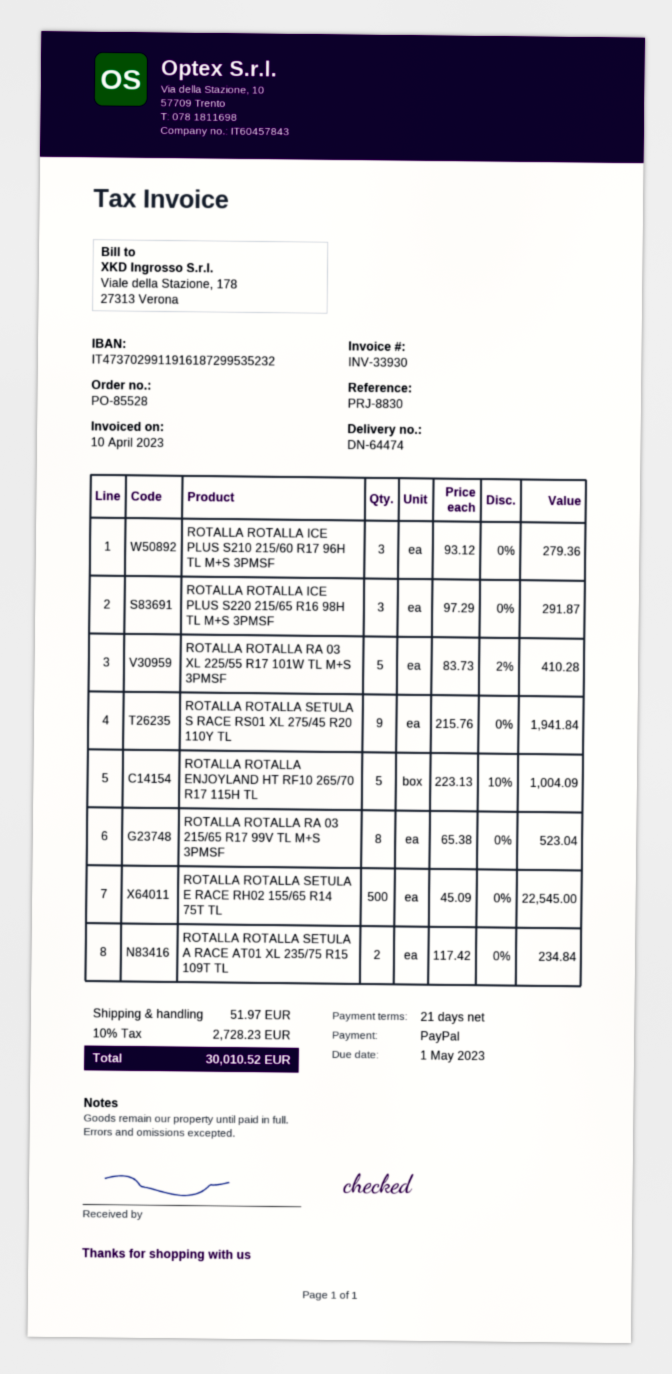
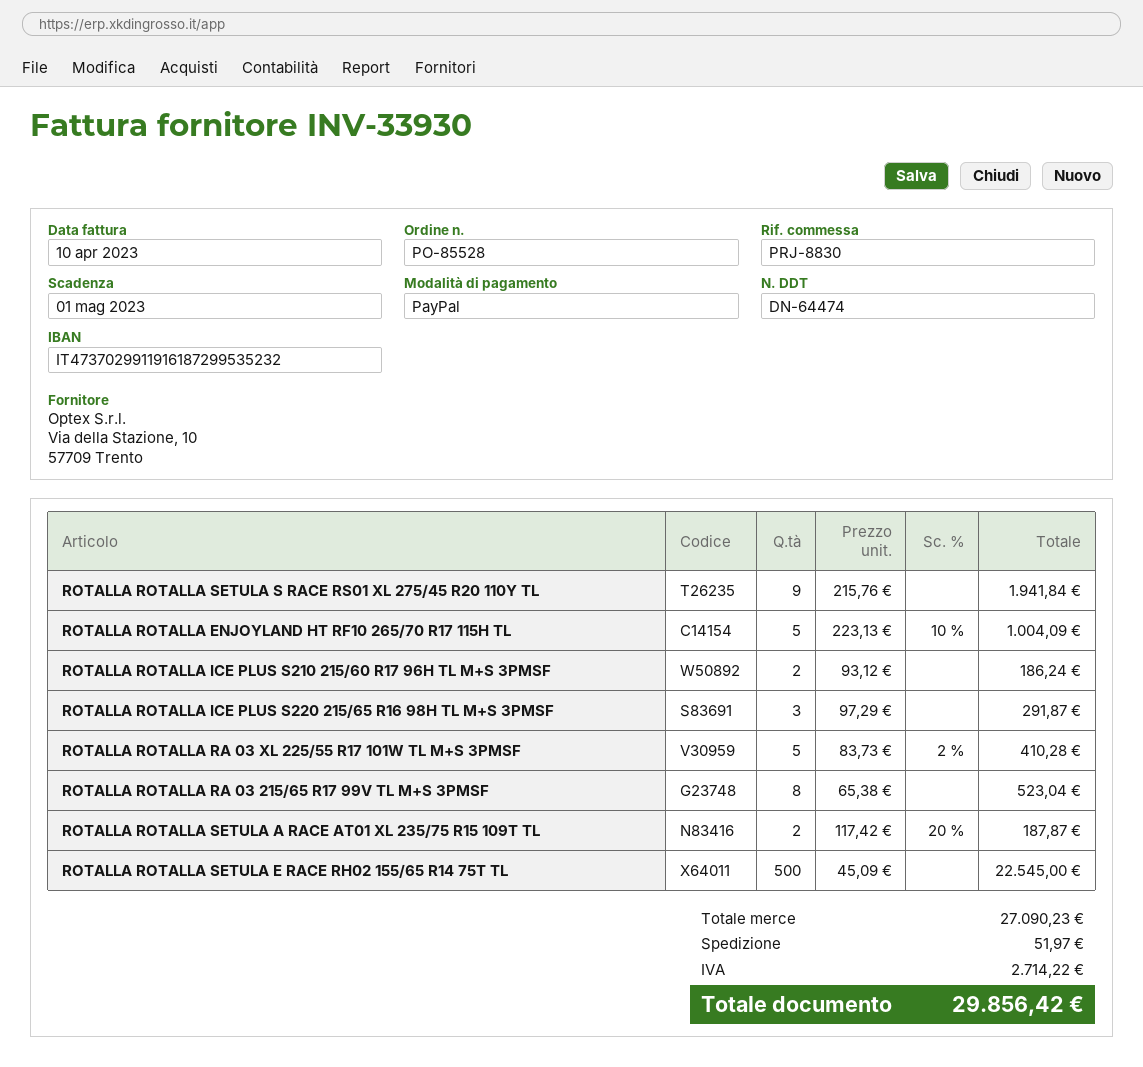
ROTALLA ROTALLA ICE PLUS S210 215/60 R17 96H TL M+S 3PMSF: 3 x 93.12 = 279.36 -> 2 x 93.12 = 186.24
ROTALLA ROTALLA SETULA A RACE AT01 XL 235/75 R15 109T TL: 2 x 117.42 = 234.84 -> 2 x 117.42 - 20% = 187.87
tax: 2728.23 -> 2714.22
total: 30010.52 -> 29856.42

